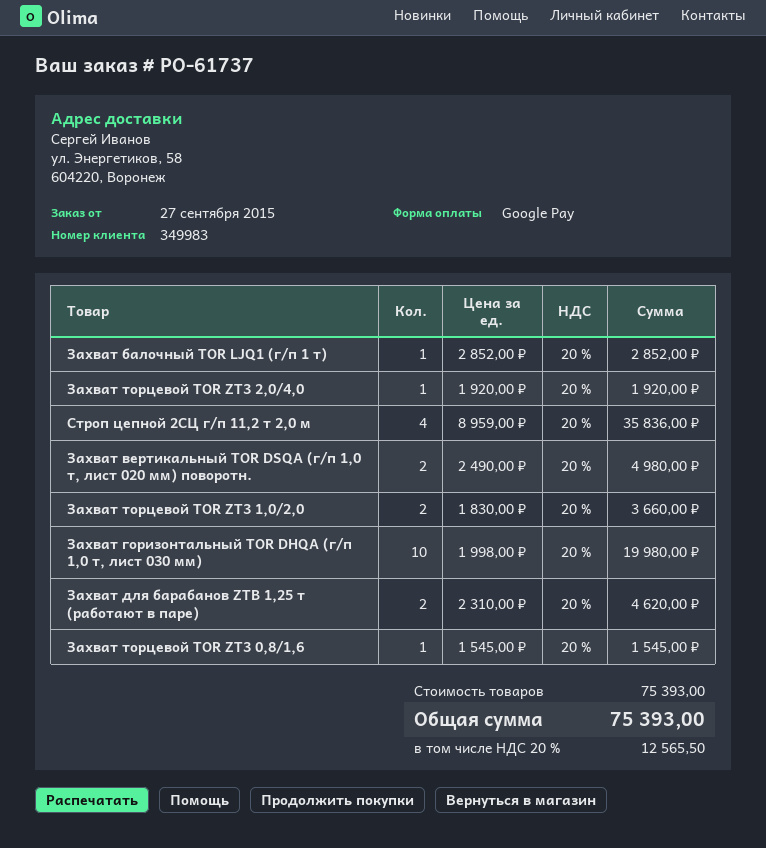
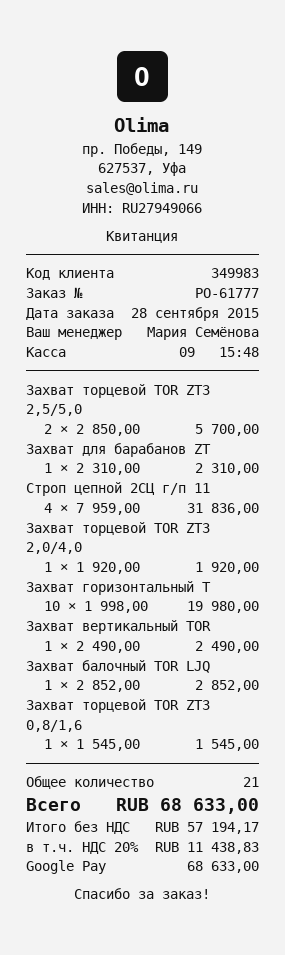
order number: PO-61737 -> PO-61777
order date: 2015-09-27 -> 2015-09-28
Строп цепной 2СЦ г/п 11,2 т 2,0 м: 4 x 8959.00 = 35836.00 -> 4 x 7959.00 = 31836.00
Захват вертикальный TOR DSQA (г/п 1,0 т, лист 020 мм) поворотн.: 2 x 2490.00 = 4980.00 -> 1 x 2490.00 = 2490.00
Захват торцевой TOR ZT3 1,0/2,0: 2 x 1830.00 = 3660.00 -> none
Захват для барабанов ZTB 1,25 т (работают в паре): 2 x 2310.00 = 4620.00 -> 1 x 2310.00 = 2310.00
Захват торцевой TOR ZT3 2,5/5,0: none -> 2 x 2850.00 = 5700.00
tax: 20% = 12565.50 -> 20% = 11438.83
total: 75393.00 -> 68633.00

